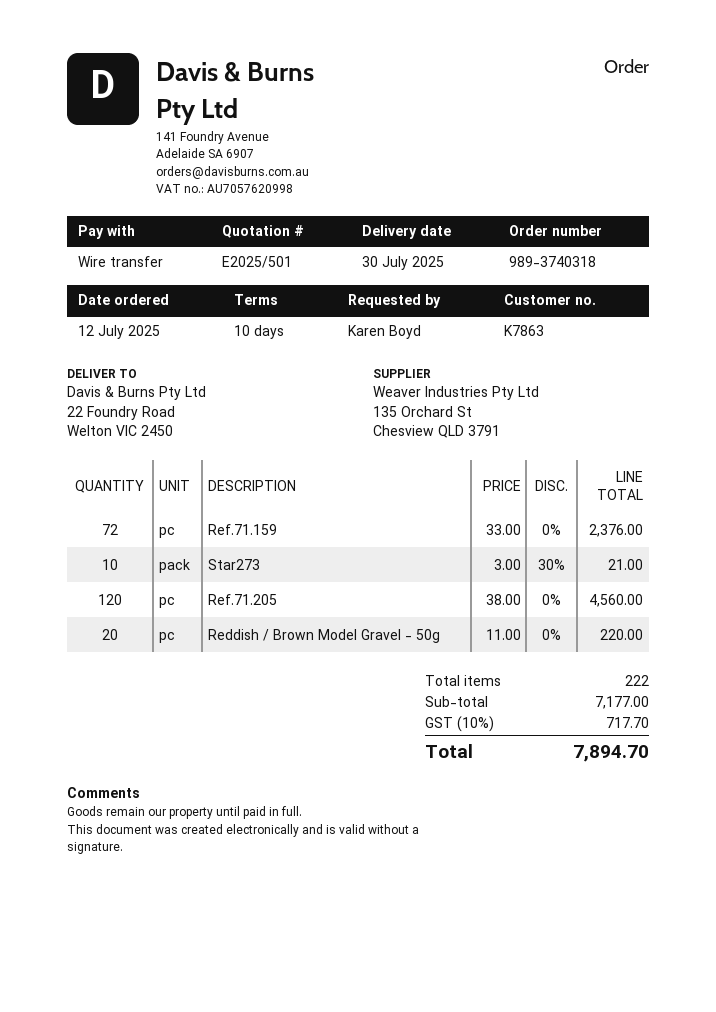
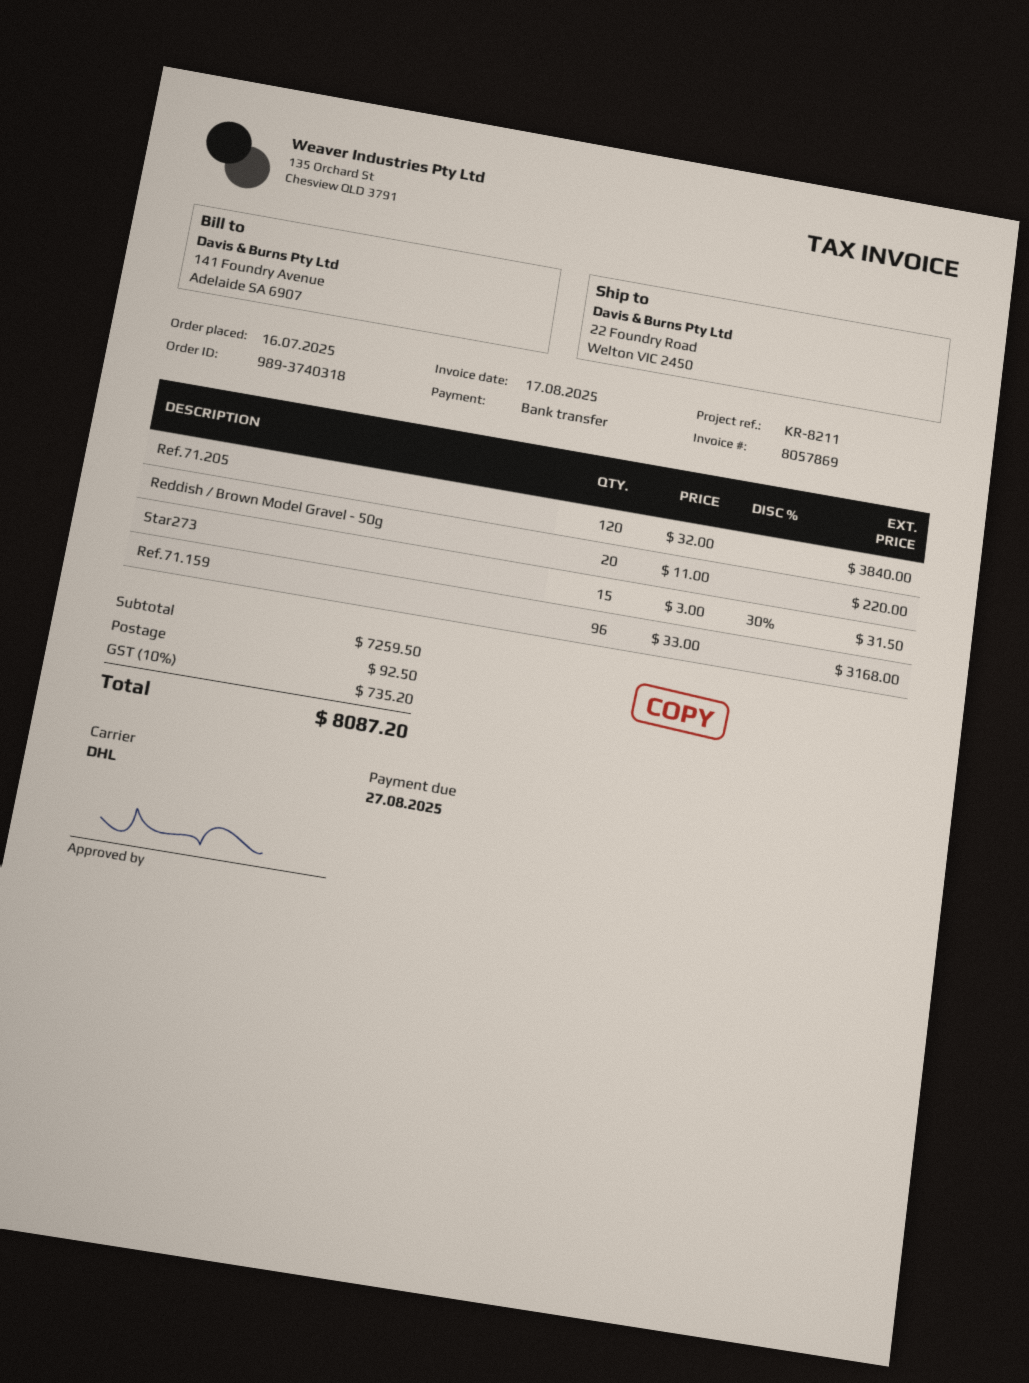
order date: 2025-07-12 -> 2025-07-16
Ref.71.159: 72 x 33.00 = 2376.00 -> 96 x 33.00 = 3168.00
Star273: 10 x 3.00 - 30% = 21.00 -> 15 x 3.00 - 30% = 31.50
Ref.71.205: 120 x 38.00 = 4560.00 -> 120 x 32.00 = 3840.00
subtotal: 7177.00 -> 7259.50
shipping: none -> 92.50
tax: 10% = 717.70 -> 10% = 735.20
total: 7894.70 -> 8087.20

